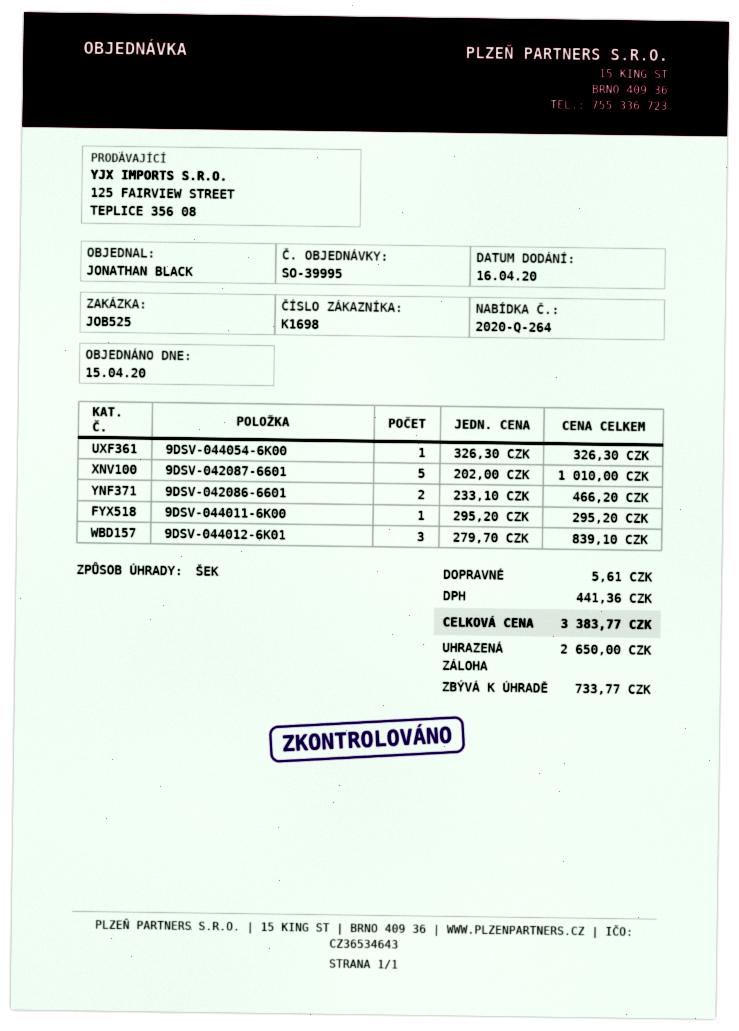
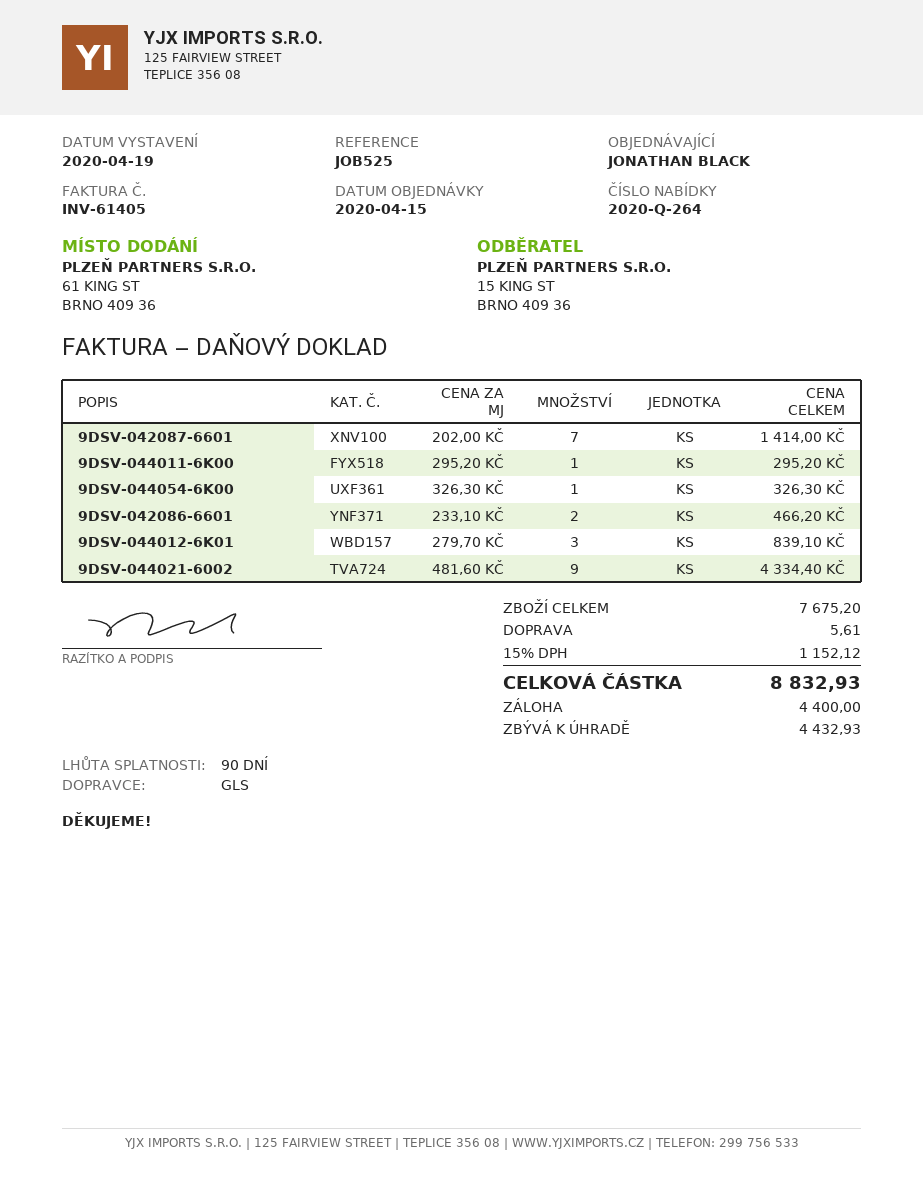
9DSV-042087-6601: 5 x 202.00 = 1010.00 -> 7 x 202.00 = 1414.00
9DSV-044021-6002: none -> 9 x 481.60 = 4334.40
tax: 441.36 -> 1152.12
total: 3383.77 -> 8832.93
deposit: 2650.00 -> 4400.00
balance: 733.77 -> 4432.93

